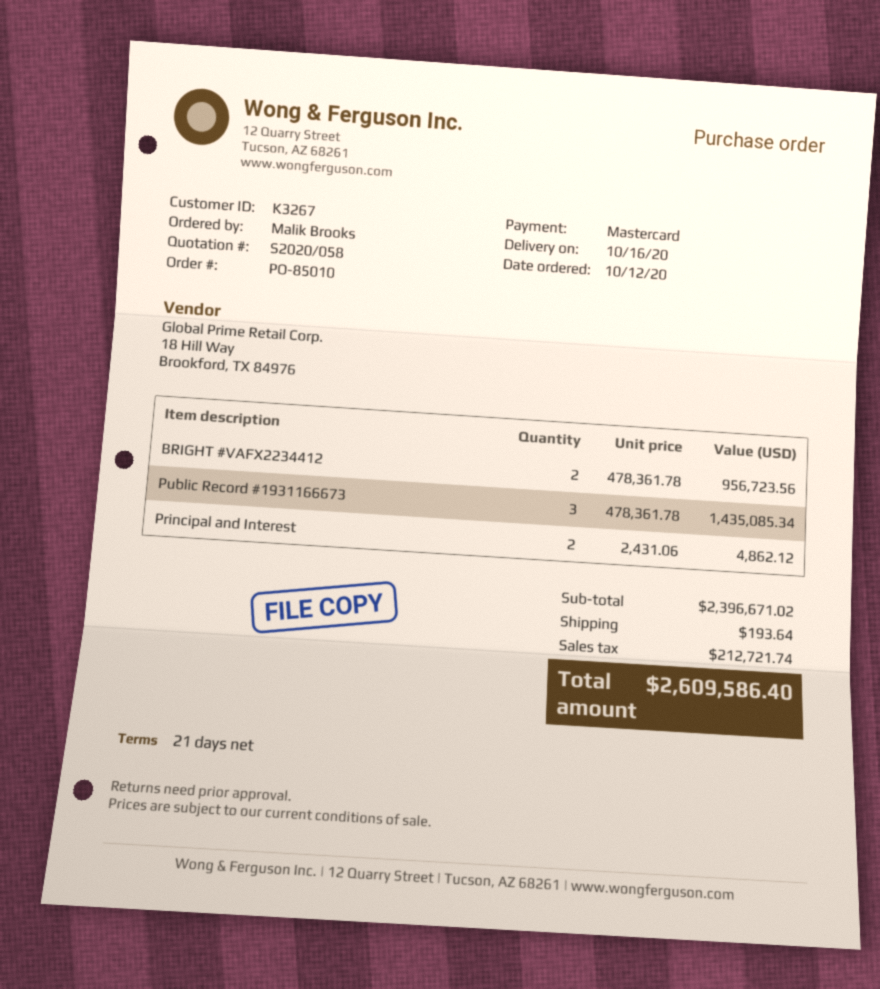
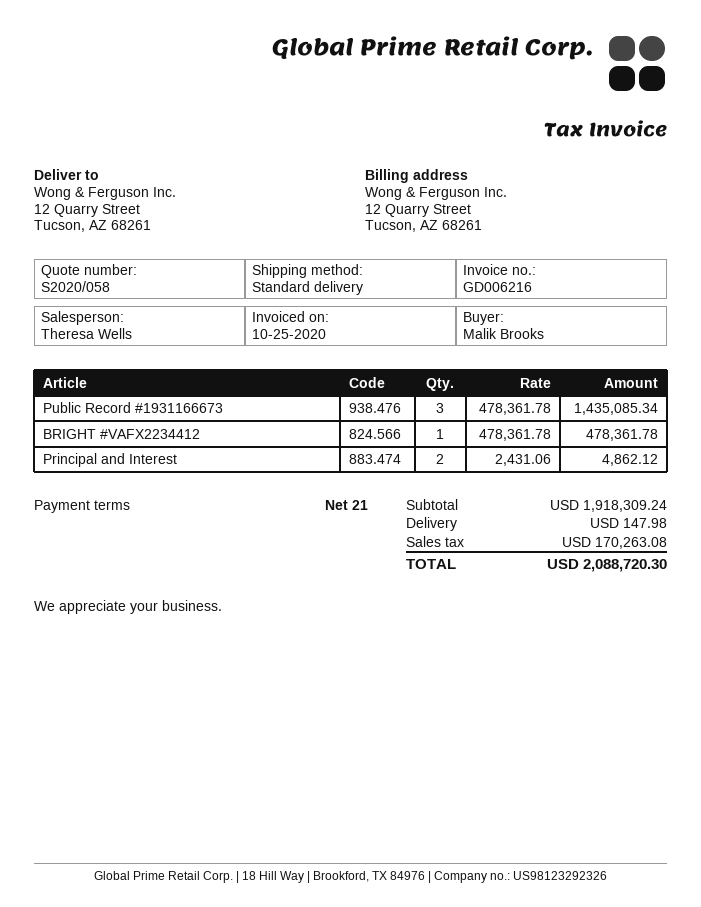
BRIGHT #VAFX2234412: 2 x 478361.78 = 956723.56 -> 1 x 478361.78 = 478361.78
subtotal: 2396671.02 -> 1918309.24
shipping: 193.64 -> 147.98
tax: 212721.74 -> 170263.08
total: 2609586.40 -> 2088720.30

